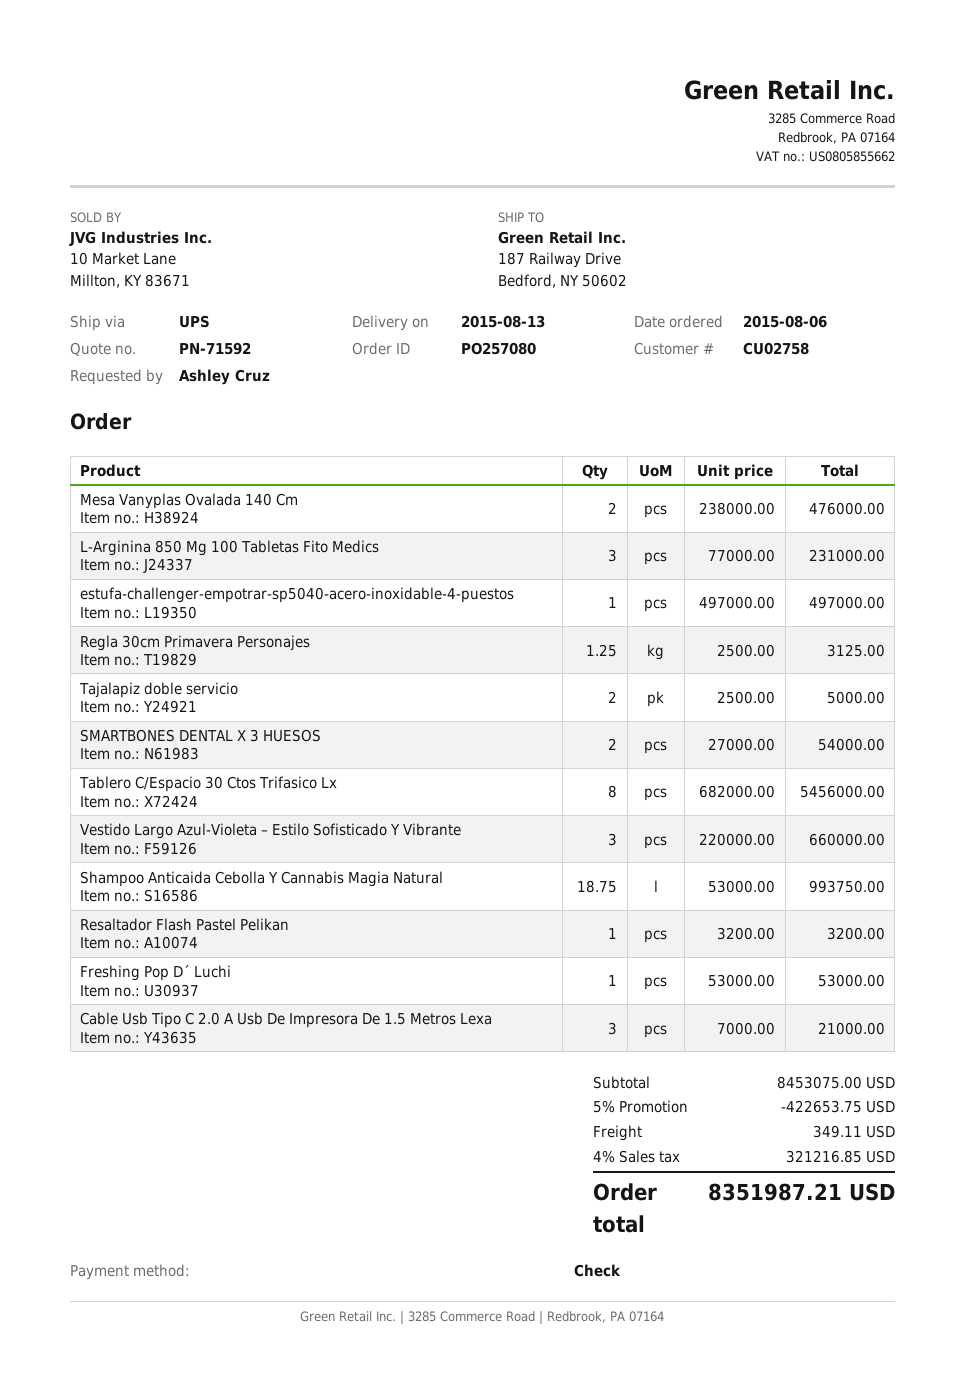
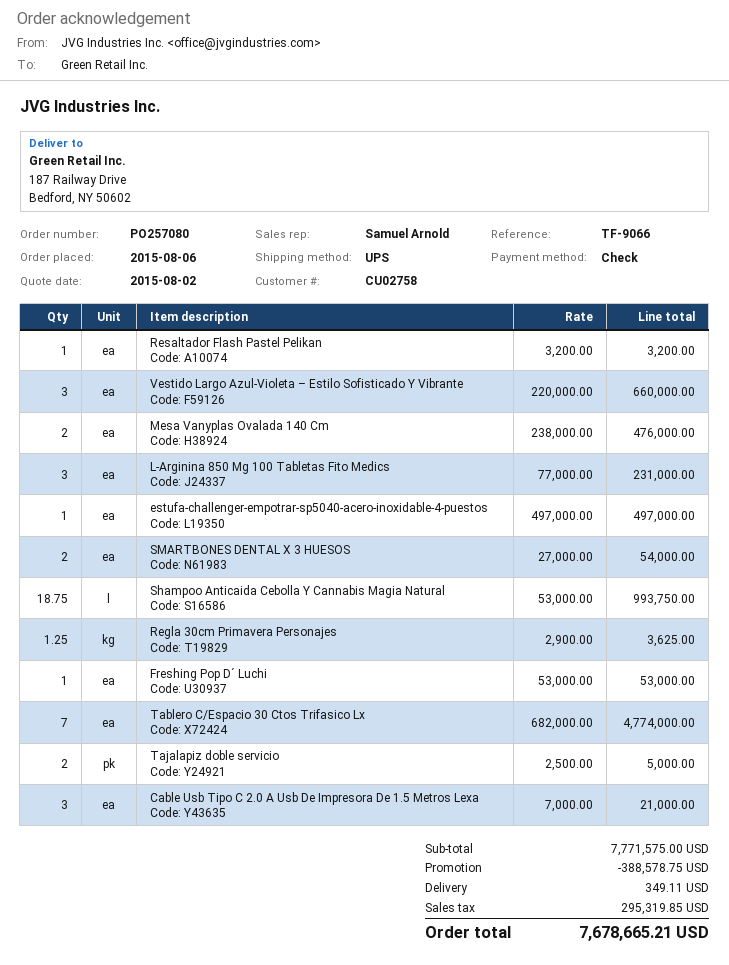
Regla 30cm Primavera Personajes: 1.25 x 2500.00 = 3125.00 -> 1.25 x 2900.00 = 3625.00
Tablero C/Espacio 30 Ctos Trifasico Lx: 8 x 682000.00 = 5456000.00 -> 7 x 682000.00 = 4774000.00
subtotal: 8453075.00 -> 7771575.00
discount: 422653.75 -> 388578.75
tax: 321216.85 -> 295319.85
total: 8351987.21 -> 7678665.21

